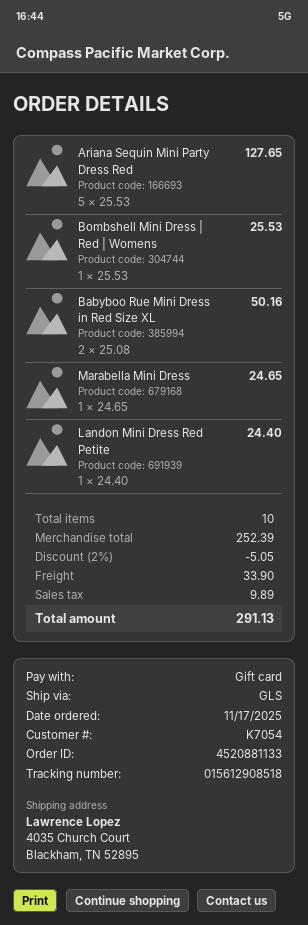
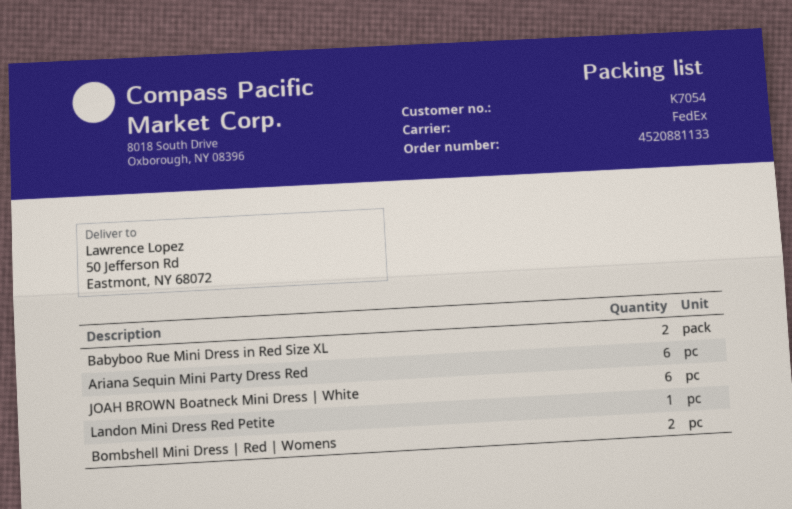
shipping method: GLS -> FedEx
ship to: 4035 Church Court, Blackham, TN 52895 -> 50 Jefferson Rd, Eastmont, NY 68072
Ariana Sequin Mini Party Dress Red: 5 -> 6
Bombshell Mini Dress | Red | Womens: 1 -> 2
Marabella Mini Dress: 1 -> none
JOAH BROWN Boatneck Mini Dress | White: none -> 6

